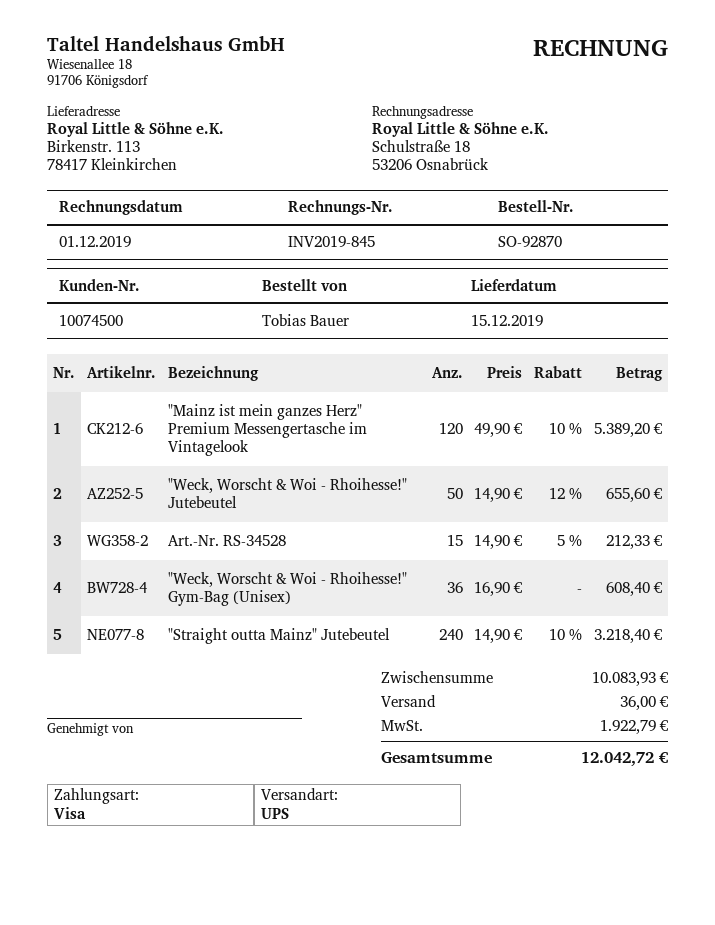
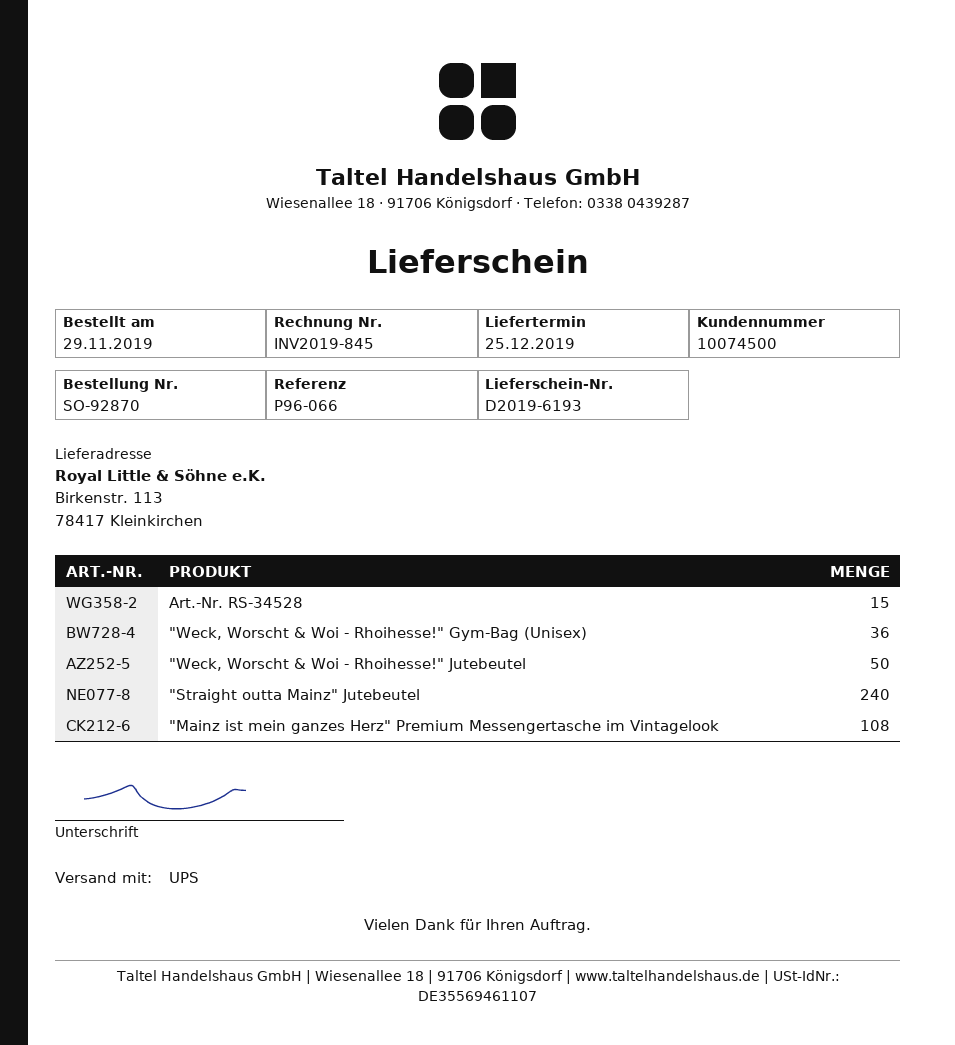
delivery date: 2019-12-15 -> 2019-12-25
"Mainz ist mein ganzes Herz" Premium Messengertasche im Vintagelook: 120 -> 108

